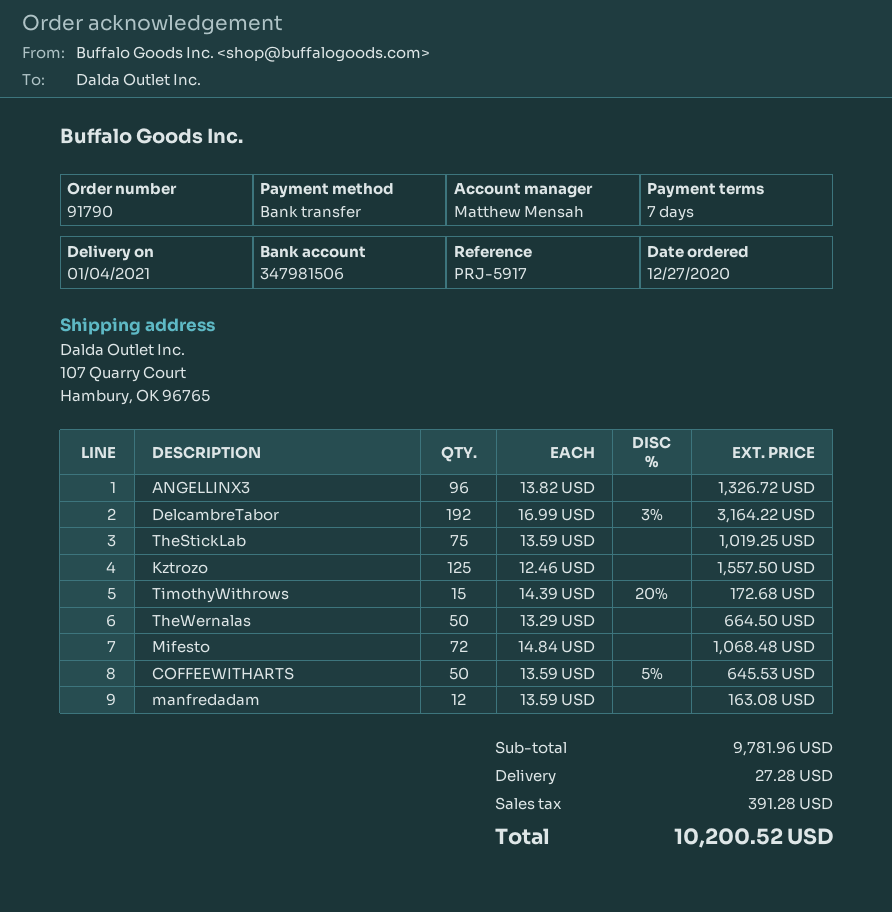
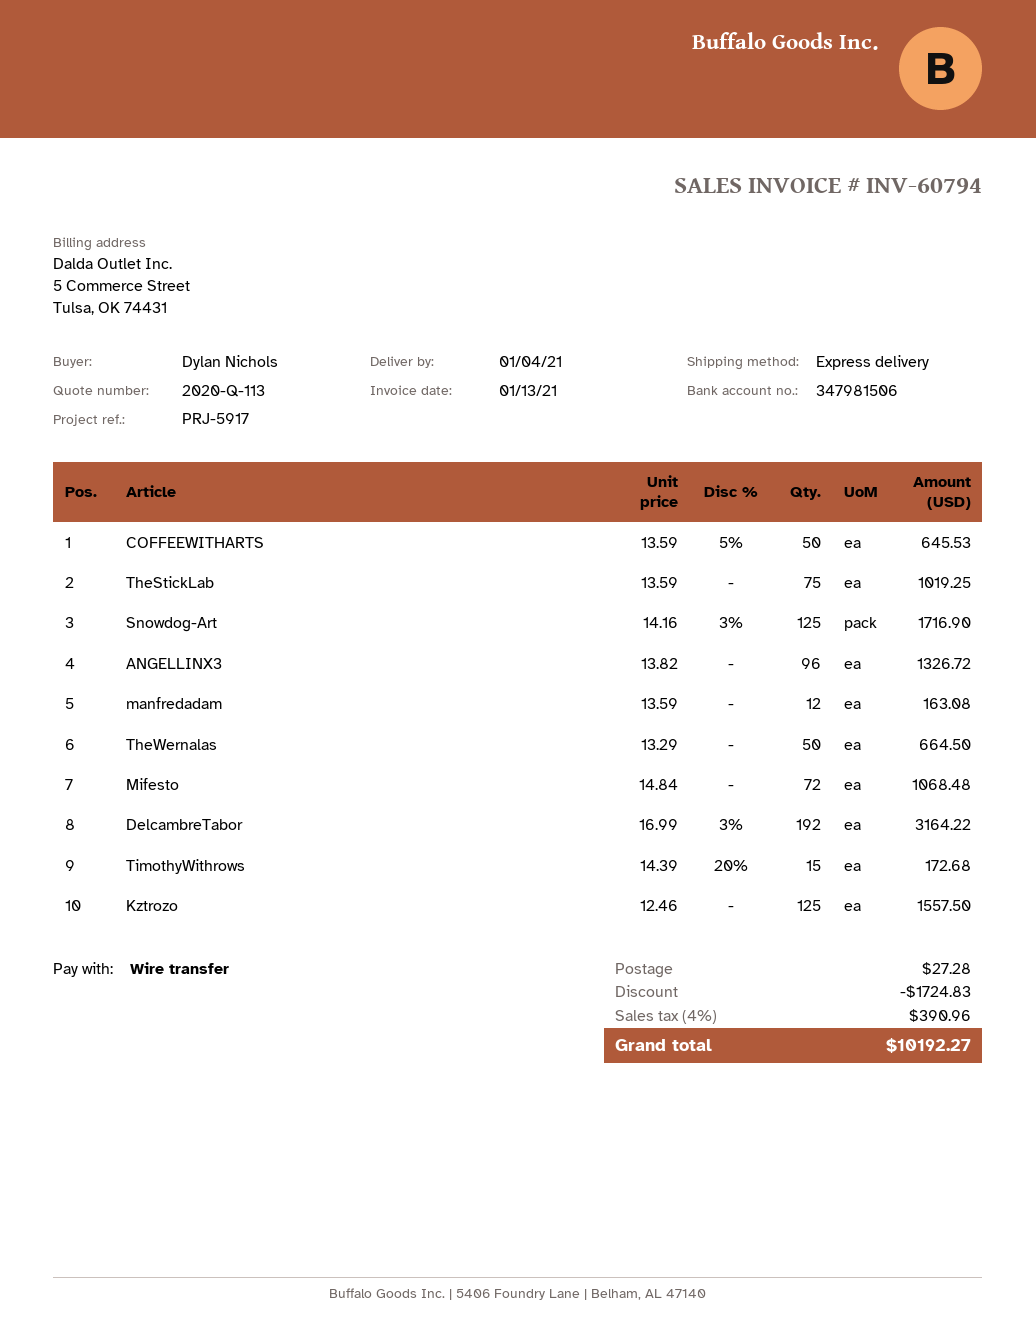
Snowdog-Art: none -> 125 x 14.16 - 3% = 1716.90
discount: none -> 1724.83
tax: 391.28 -> 390.96
total: 10200.52 -> 10192.27

